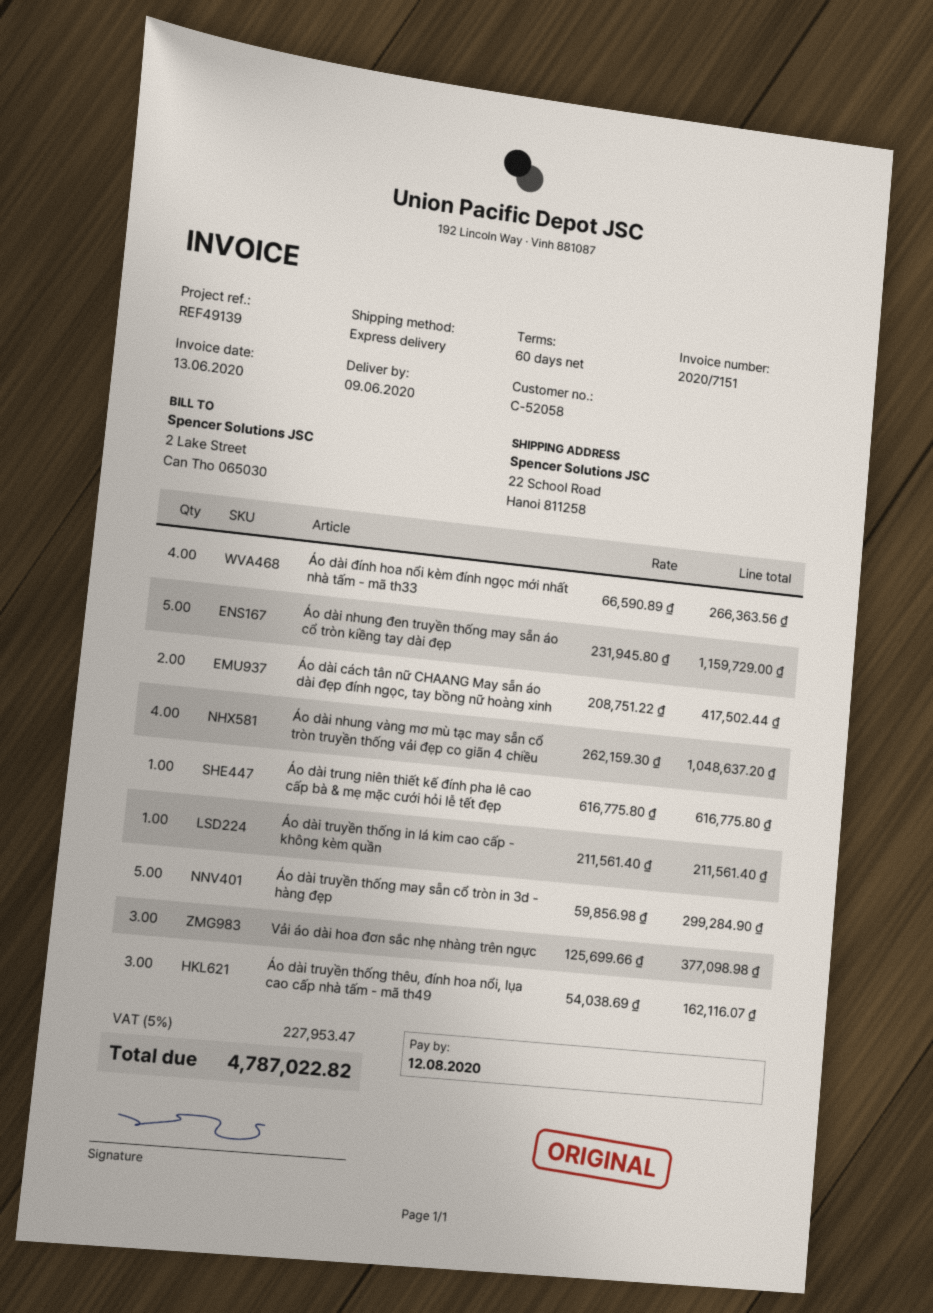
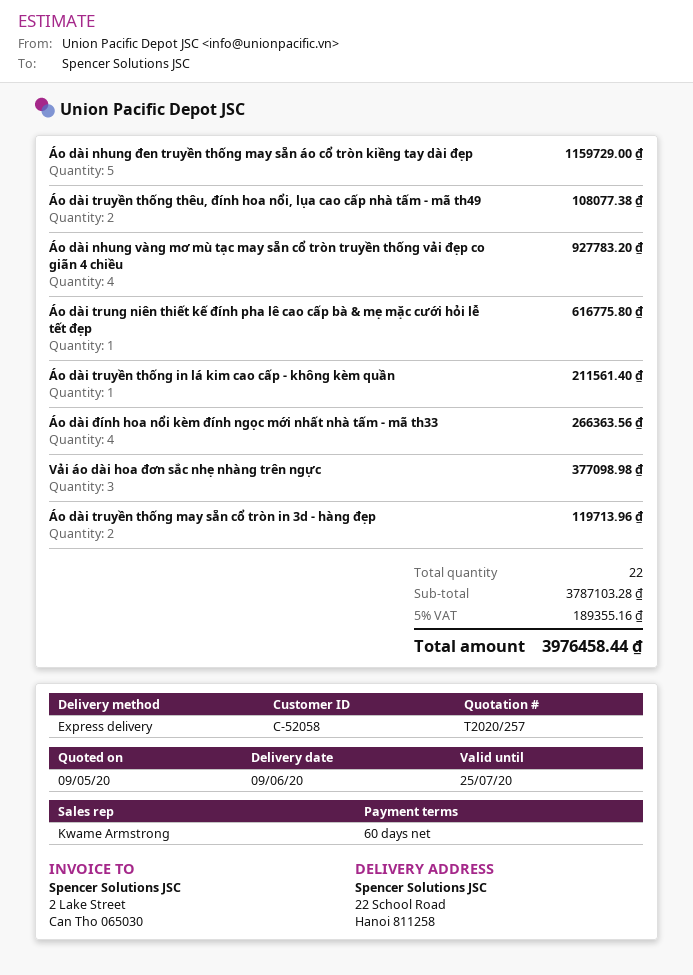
Áo dài cách tân nữ CHAANG May sẵn áo dài đẹp đính ngọc, tay bồng nữ hoàng xinh: 2 for 417502.44 -> none
Áo dài nhung vàng mơ mù tạc may sẵn cổ tròn truyền thống vải đẹp co giãn 4 chiều: 4 for 1048637.20 -> 4 for 927783.20
Áo dài truyền thống may sẵn cổ tròn in 3d - hàng đẹp: 5 for 299284.90 -> 2 for 119713.96
Áo dài truyền thống thêu, đính hoa nổi, lụa cao cấp nhà tấm - mã th49: 3 for 162116.07 -> 2 for 108077.38
tax: 5% = 227953.47 -> 5% = 189355.16
total: 4787022.82 -> 3976458.44

